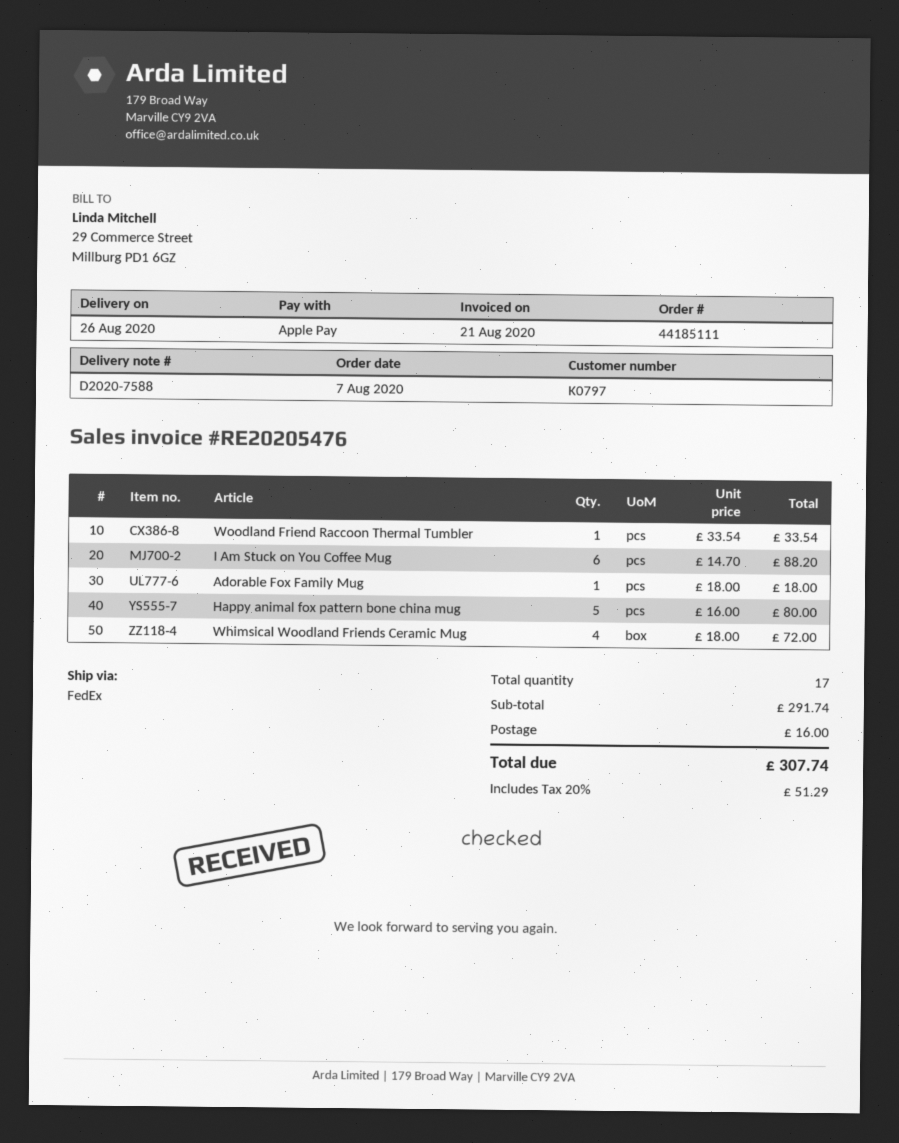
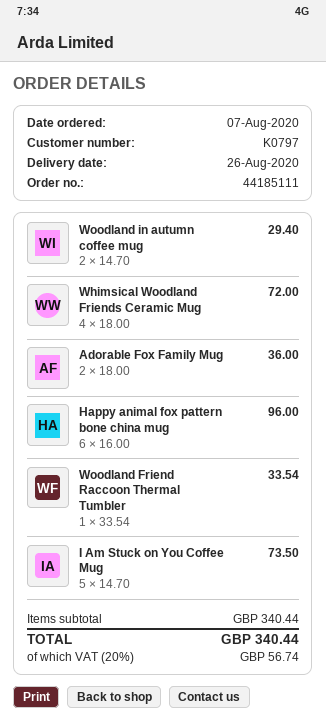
I Am Stuck on You Coffee Mug: 6 x 14.70 = 88.20 -> 5 x 14.70 = 73.50
Adorable Fox Family Mug: 1 x 18.00 = 18.00 -> 2 x 18.00 = 36.00
Happy animal fox pattern bone china mug: 5 x 16.00 = 80.00 -> 6 x 16.00 = 96.00
Woodland in autumn coffee mug: none -> 2 x 14.70 = 29.40
subtotal: 291.74 -> 340.44
shipping: 16.00 -> none
tax: 20% = 51.29 -> 20% = 56.74
total: 307.74 -> 340.44

